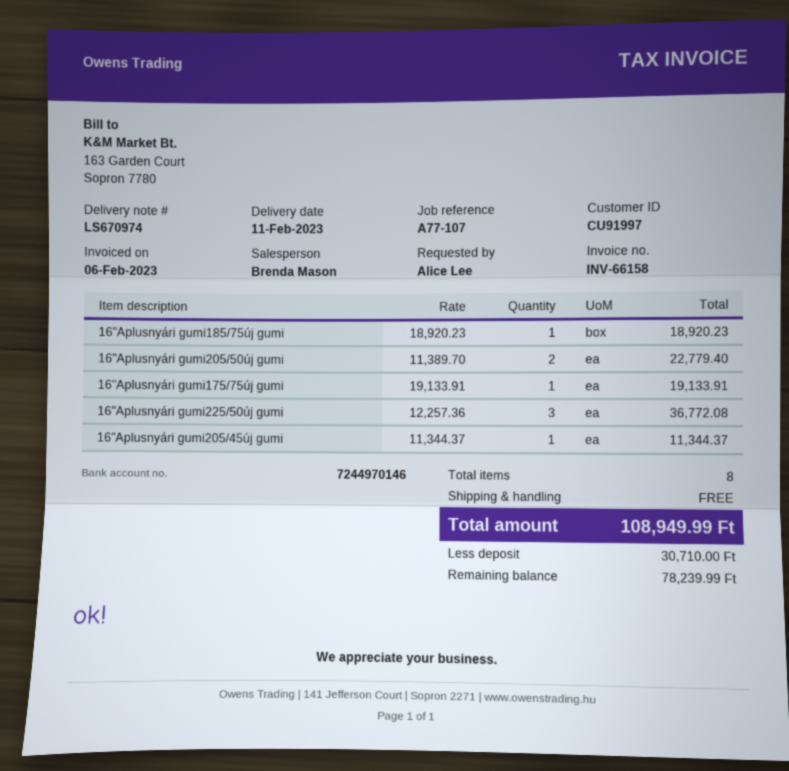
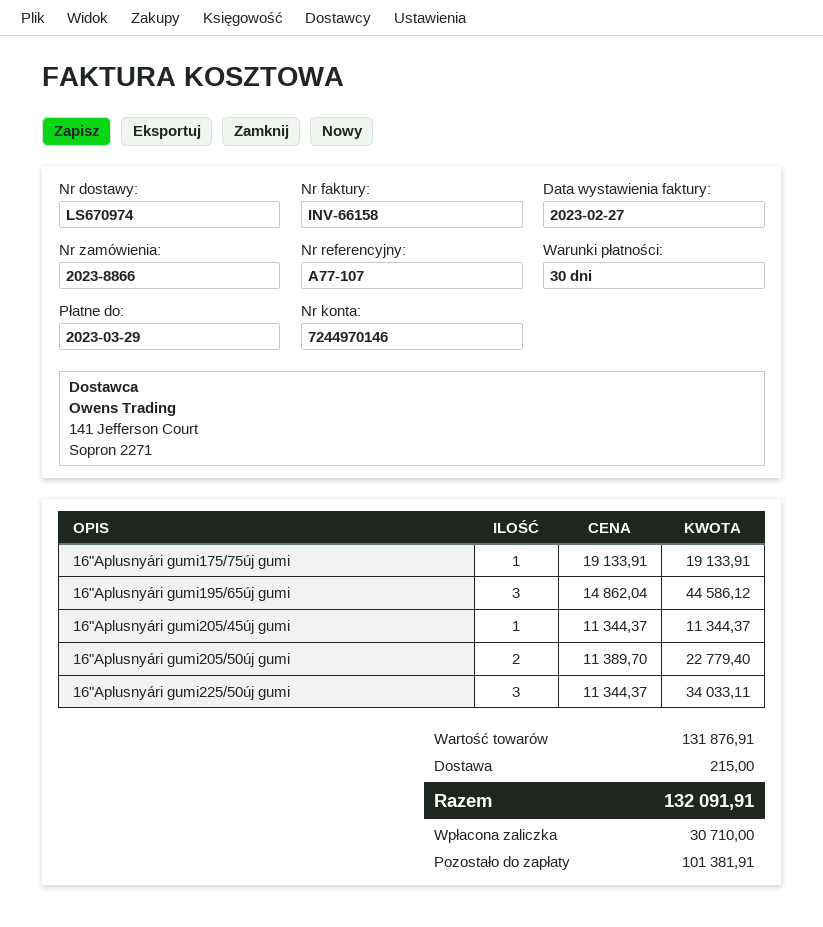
invoice date: 2023-02-06 -> 2023-02-27
16"Aplusnyári gumi185/75új gumi: 1 x 18920.23 = 18920.23 -> none
16"Aplusnyári gumi225/50új gumi: 3 x 12257.36 = 36772.08 -> 3 x 11344.37 = 34033.11
16"Aplusnyári gumi195/65új gumi: none -> 3 x 14862.04 = 44586.12
shipping: 0.00 -> 215.00
total: 108949.99 -> 132091.91
balance: 78239.99 -> 101381.91

